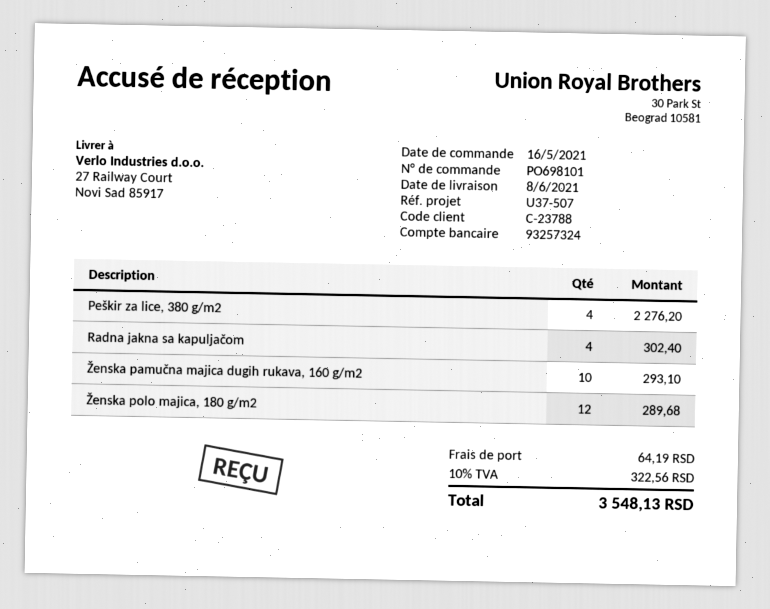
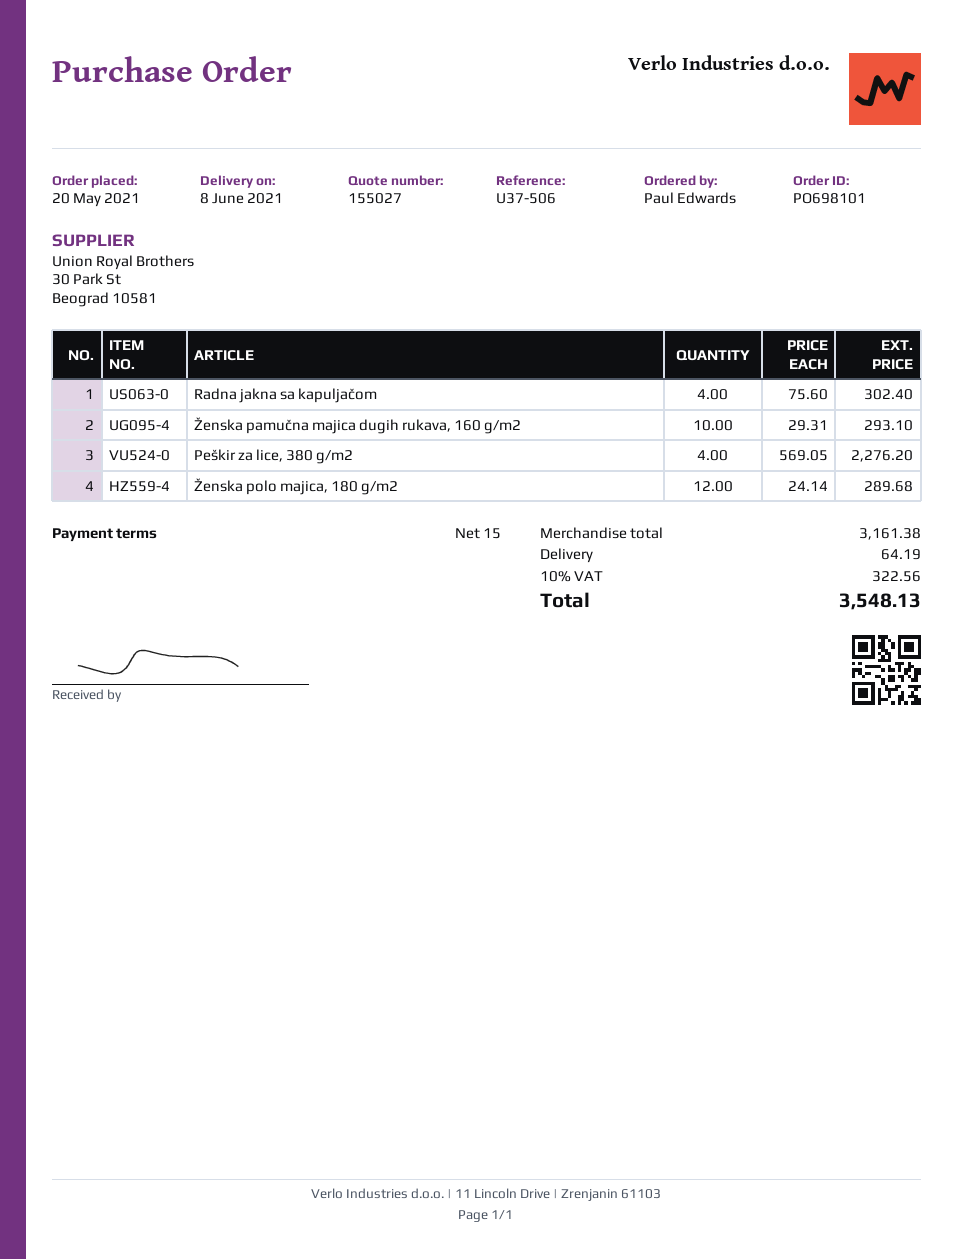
order date: 2021-05-16 -> 2021-05-20
reference: U37-507 -> U37-506

